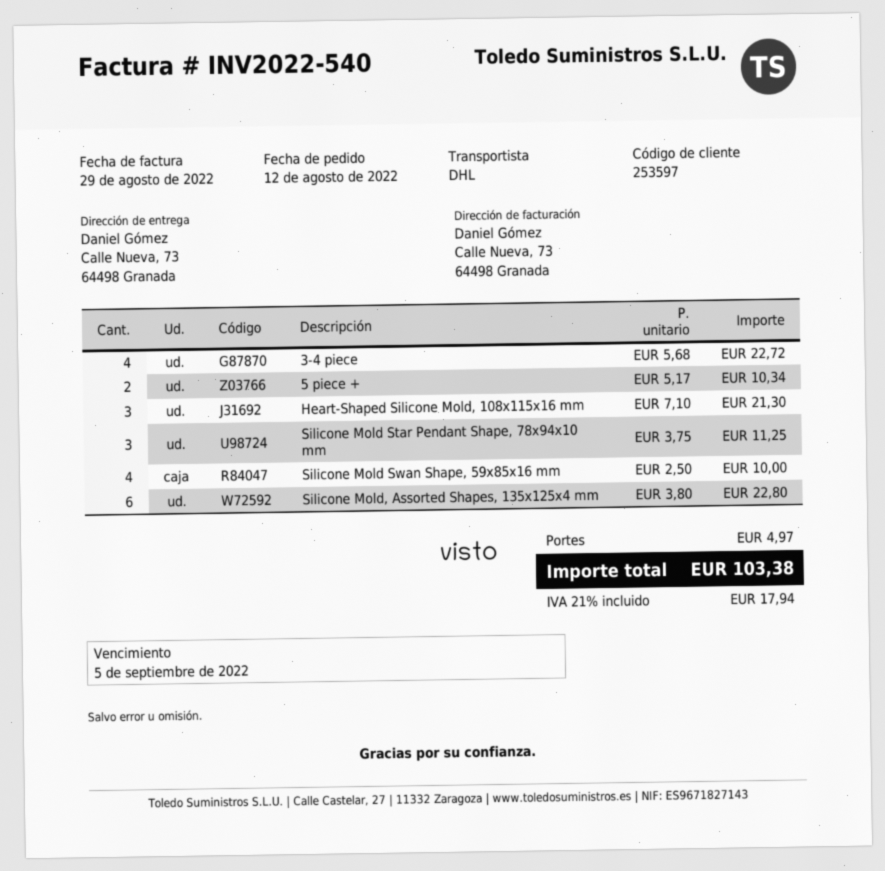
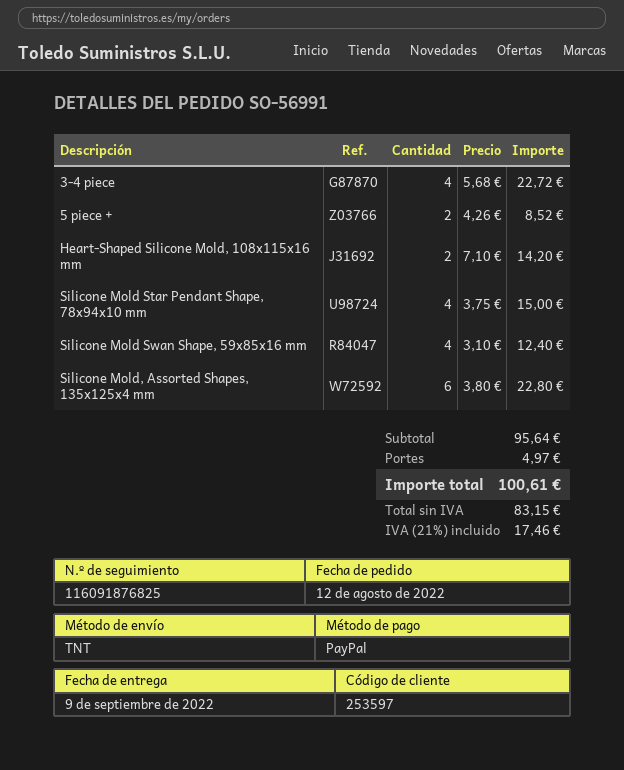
shipping method: DHL -> TNT
5 piece +: 2 x 5.17 = 10.34 -> 2 x 4.26 = 8.52
Heart-Shaped Silicone Mold, 108x115x16 mm: 3 x 7.10 = 21.30 -> 2 x 7.10 = 14.20
Silicone Mold Star Pendant Shape, 78x94x10 mm: 3 x 3.75 = 11.25 -> 4 x 3.75 = 15.00
Silicone Mold Swan Shape, 59x85x16 mm: 4 x 2.50 = 10.00 -> 4 x 3.10 = 12.40
tax: 21% = 17.94 -> 21% = 17.46
total: 103.38 -> 100.61

